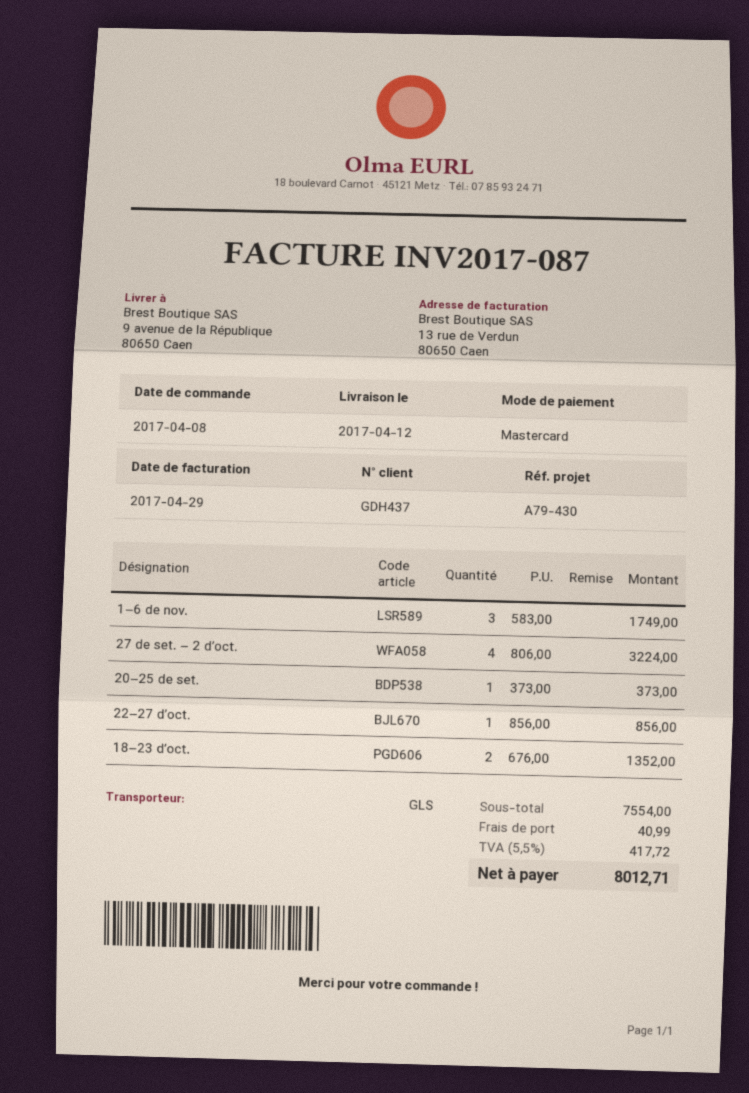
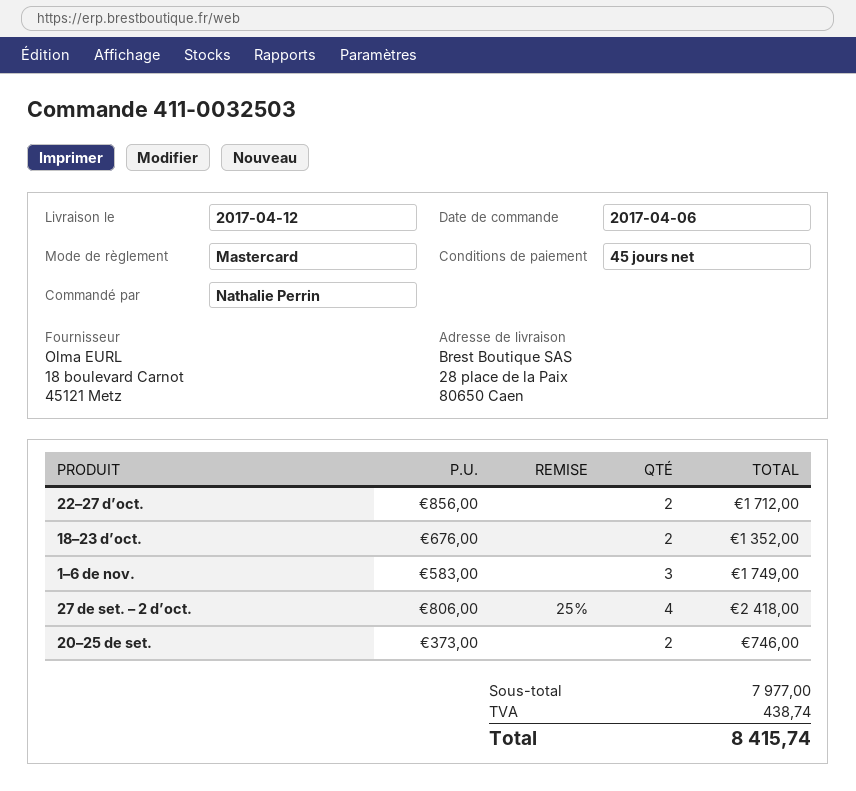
order date: 2017-04-08 -> 2017-04-06
ship to: 9 avenue de la République, 80650 Caen -> 28 place de la Paix, 80650 Caen
27 de set. – 2 d’oct.: 4 x 806.00 = 3224.00 -> 4 x 806.00 - 25% = 2418.00
20–25 de set.: 1 x 373.00 = 373.00 -> 2 x 373.00 = 746.00
22–27 d’oct.: 1 x 856.00 = 856.00 -> 2 x 856.00 = 1712.00
subtotal: 7554.00 -> 7977.00
shipping: 40.99 -> none
tax: 417.72 -> 438.74
total: 8012.71 -> 8415.74

